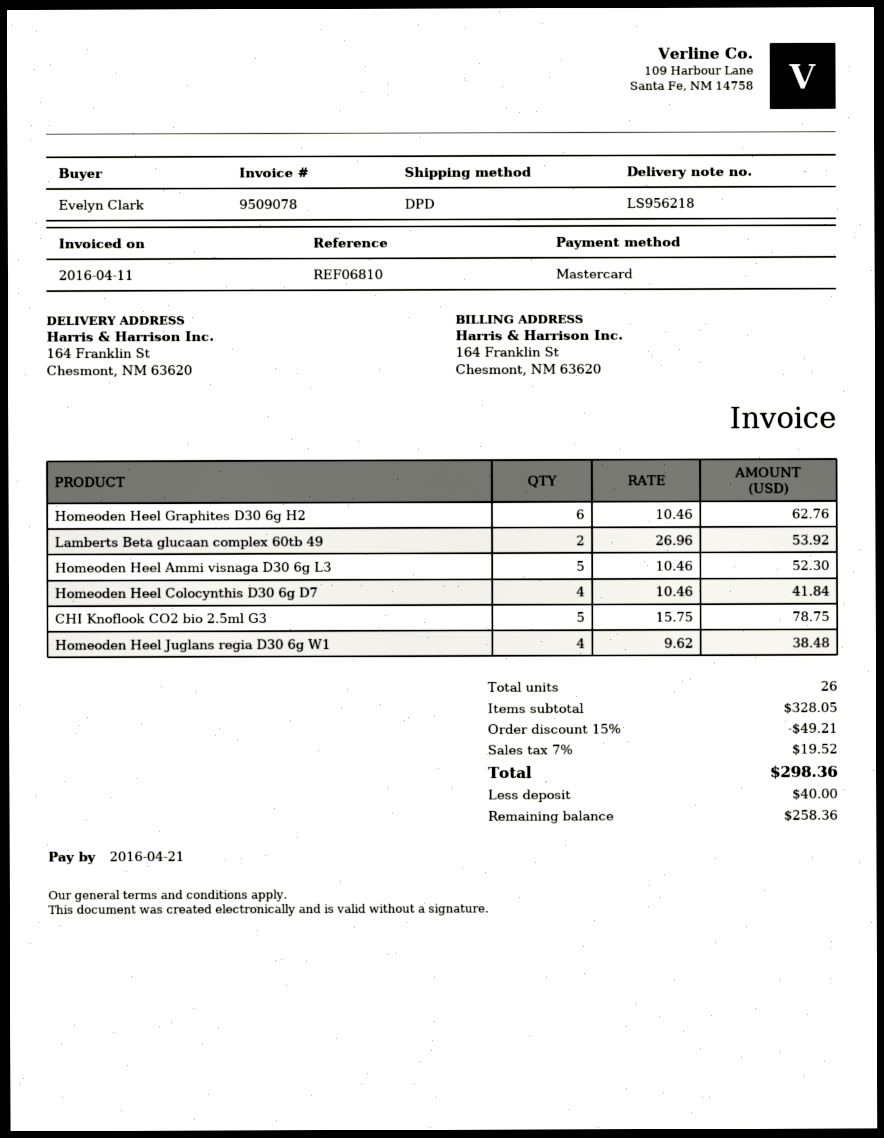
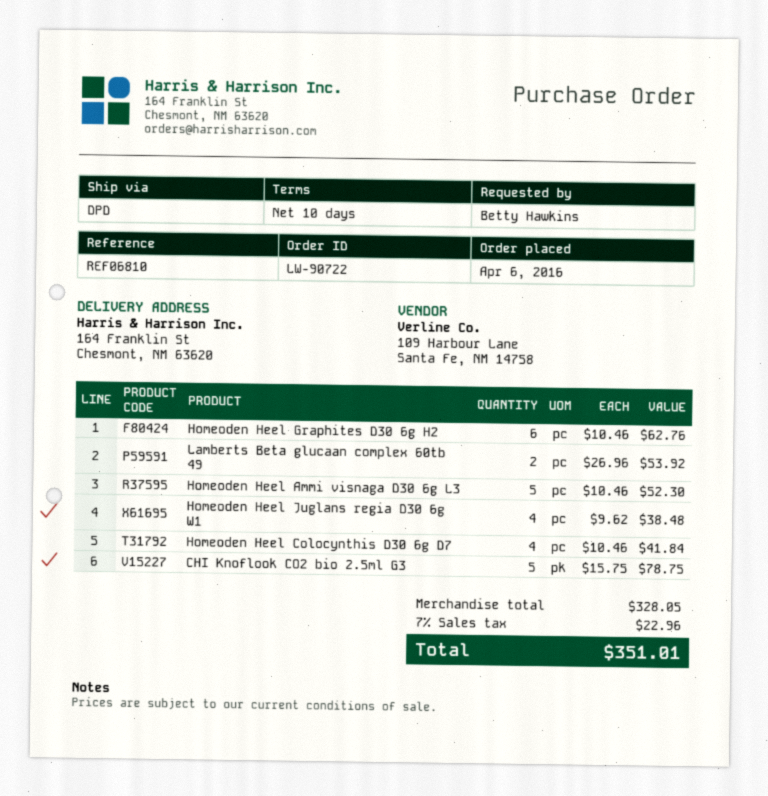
ordered by: Evelyn Clark -> Betty Hawkins
discount: 15% = 49.21 -> none
tax: 7% = 19.52 -> 7% = 22.96
total: 298.36 -> 351.01

